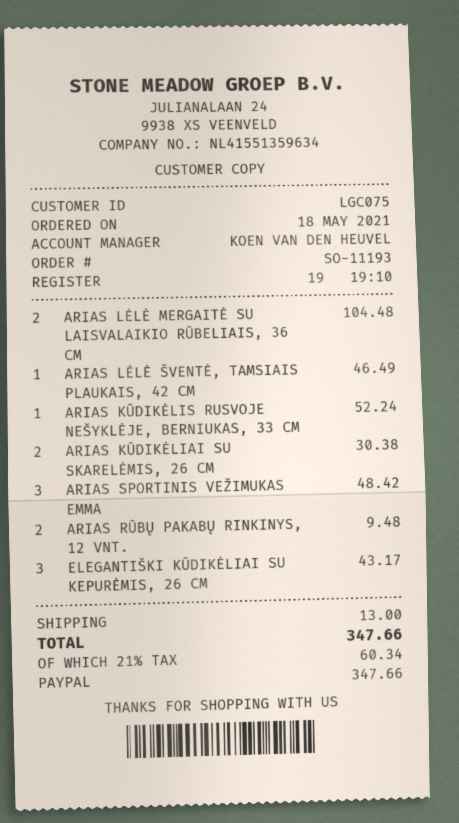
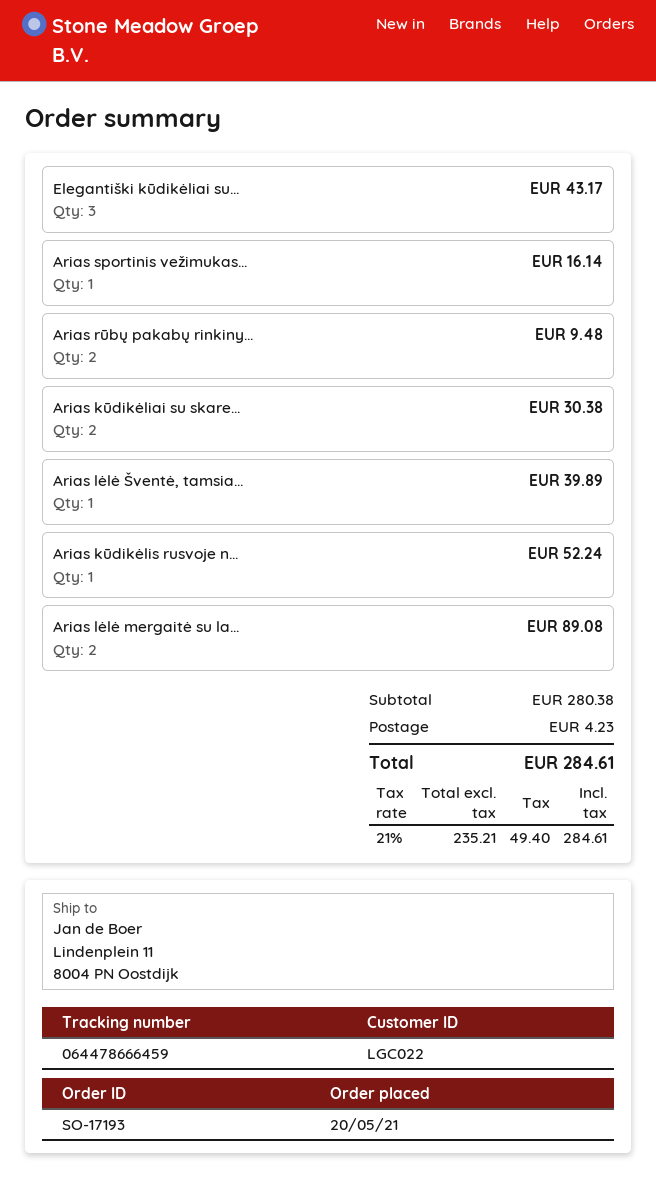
order number: SO-11193 -> SO-17193
order date: 2021-05-18 -> 2021-05-20
customer number: LGC075 -> LGC022
ARIAS LĖLĖ MERGAITĖ SU LAISVALAIKIO RŪBELIAIS, 36 CM: 2 for 104.48 -> 2 for 89.08
ARIAS LĖLĖ ŠVENTĖ, TAMSIAIS PLAUKAIS, 42 CM: 1 for 46.49 -> 1 for 39.89
ARIAS SPORTINIS VEŽIMUKAS EMMA: 3 for 48.42 -> 1 for 16.14
shipping: 13.00 -> 4.23
tax: 21% = 60.34 -> 21% = 49.40
total: 347.66 -> 284.61

